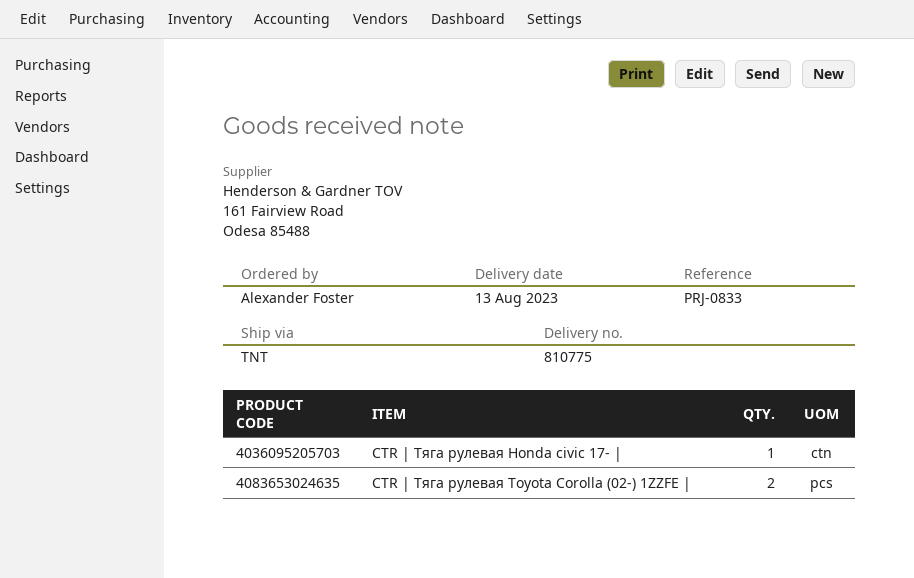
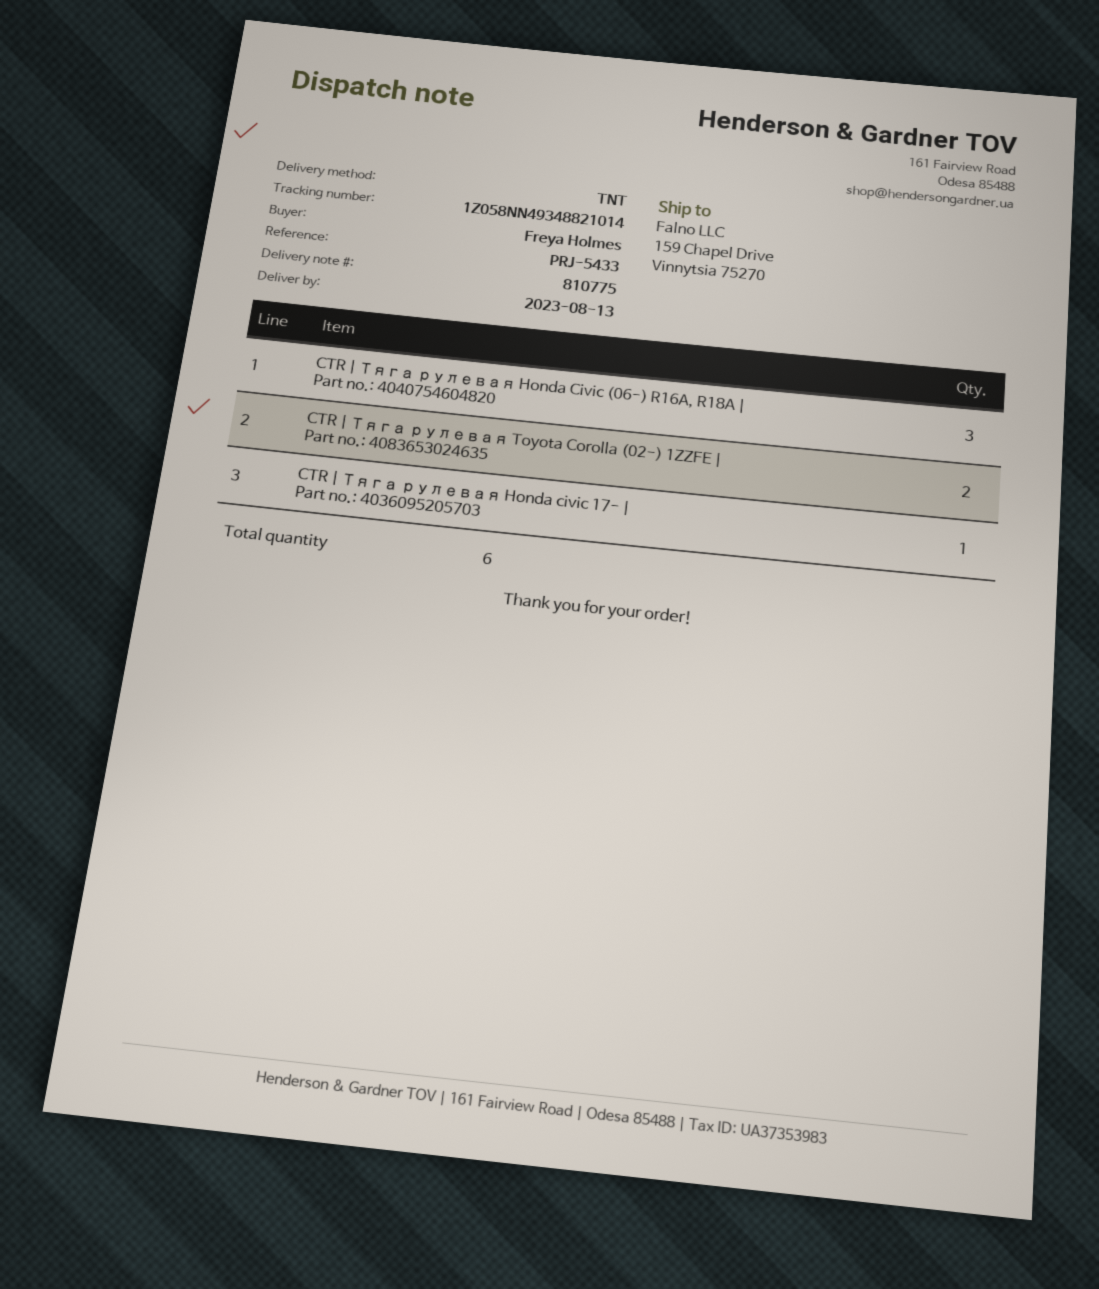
reference: PRJ-0833 -> PRJ-5433
ordered by: Alexander Foster -> Freya Holmes
CTR | Тяга рулевая Honda Civic (06-) R16A, R18A |: none -> 3

